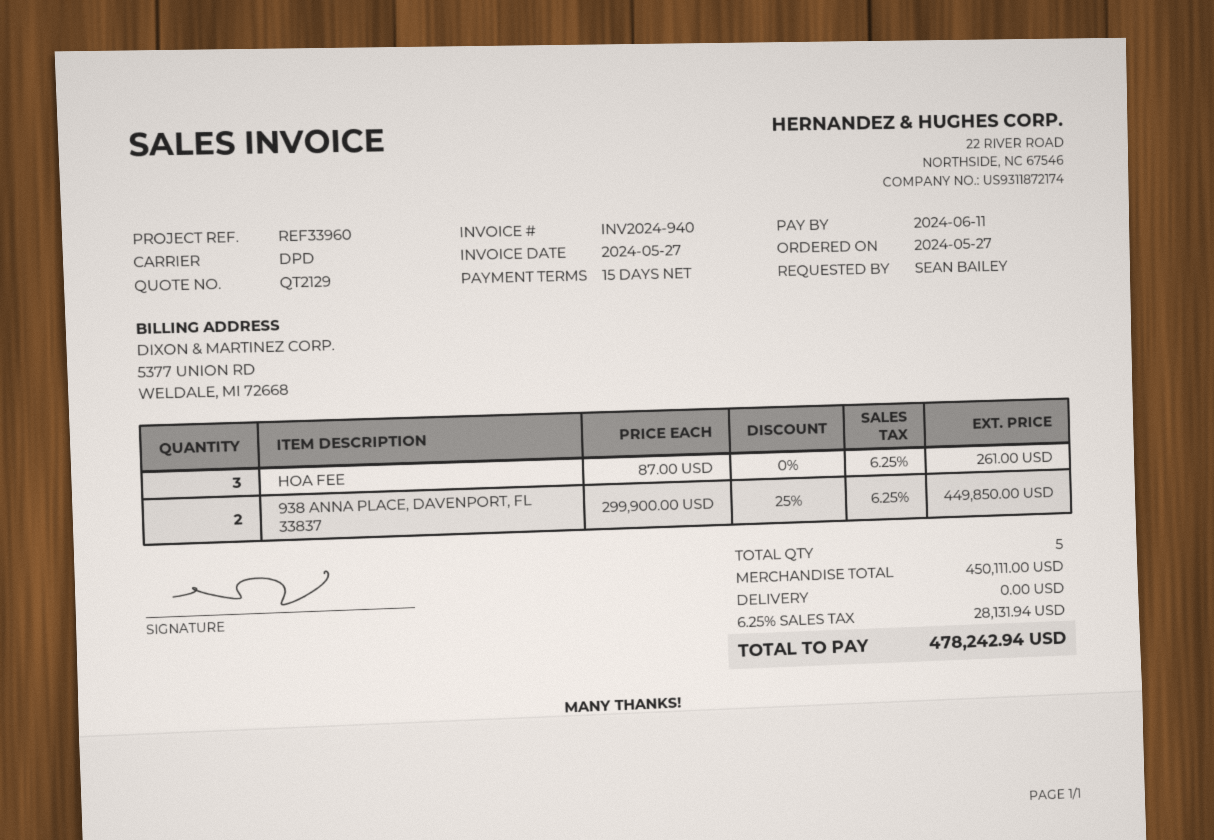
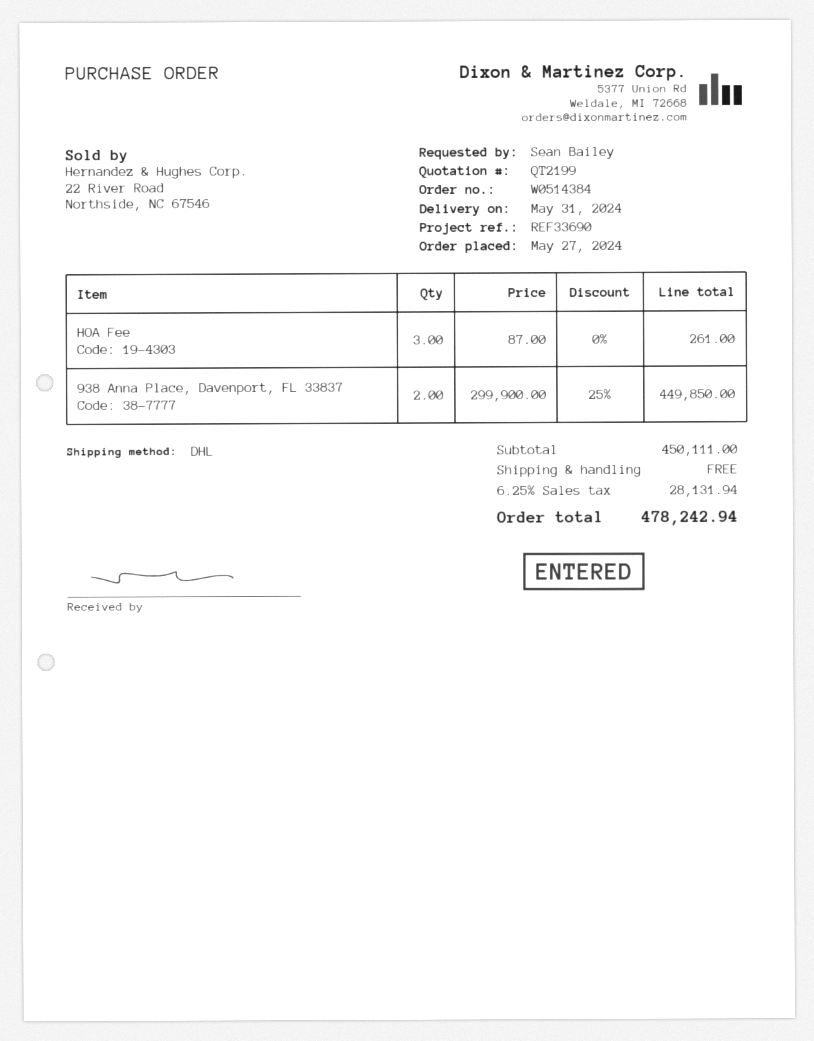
quote number: QT2129 -> QT2199
reference: REF33960 -> REF33690
shipping method: DPD -> DHL

